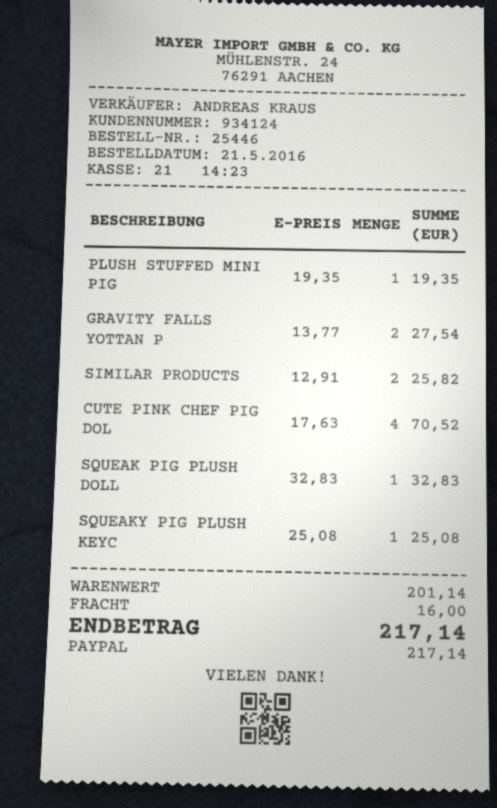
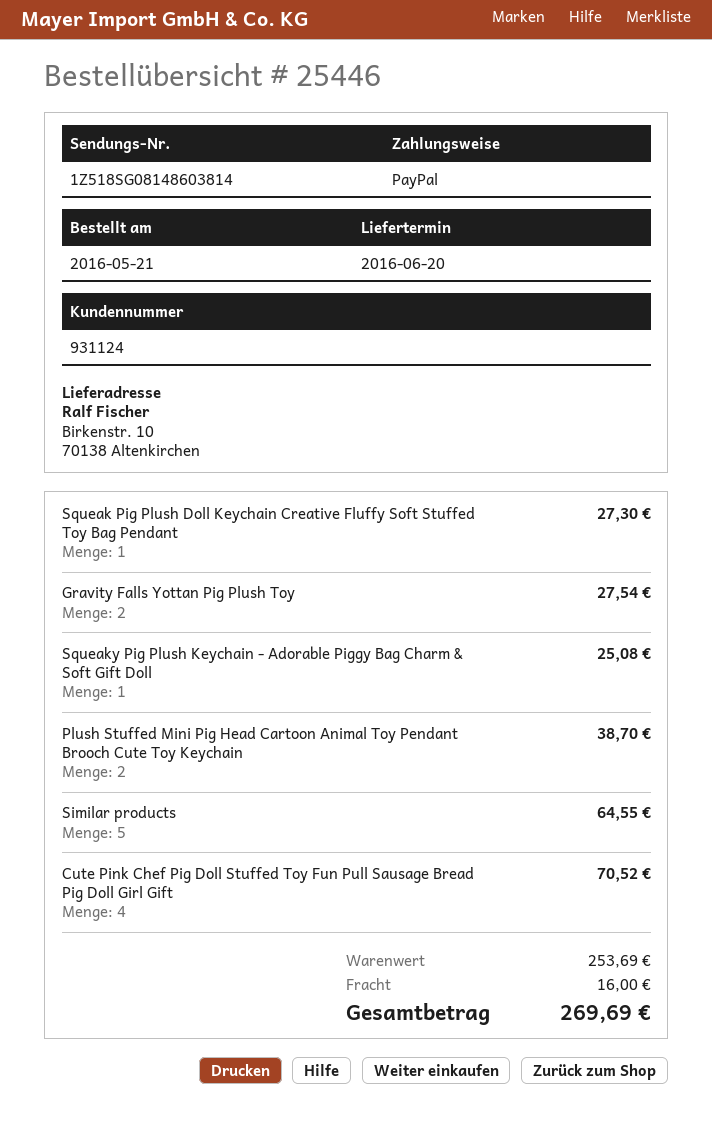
customer number: 934124 -> 931124
PLUSH STUFFED MINI PIG: 1 for 19.35 -> 2 for 38.70
SIMILAR PRODUCTS: 2 for 25.82 -> 5 for 64.55
SQUEAK PIG PLUSH DOLL: 1 for 32.83 -> 1 for 27.30
subtotal: 201.14 -> 253.69
total: 217.14 -> 269.69

